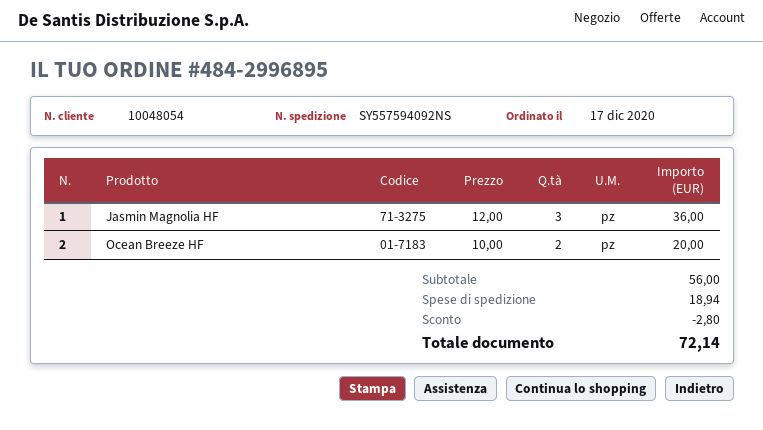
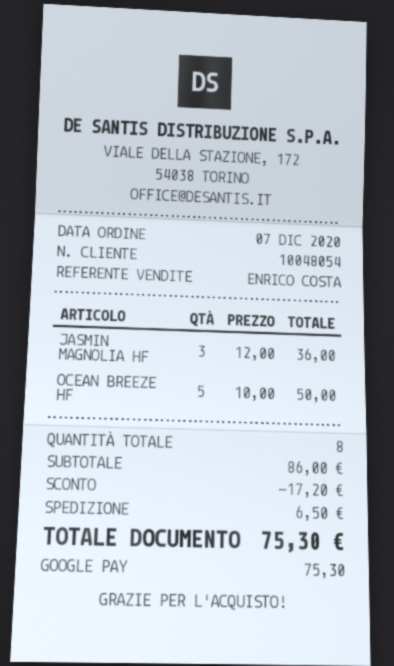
order date: 2020-12-17 -> 2020-12-07
Ocean Breeze HF: 2 x 10.00 = 20.00 -> 5 x 10.00 = 50.00
subtotal: 56.00 -> 86.00
discount: 2.80 -> 17.20
shipping: 18.94 -> 6.50
total: 72.14 -> 75.30

